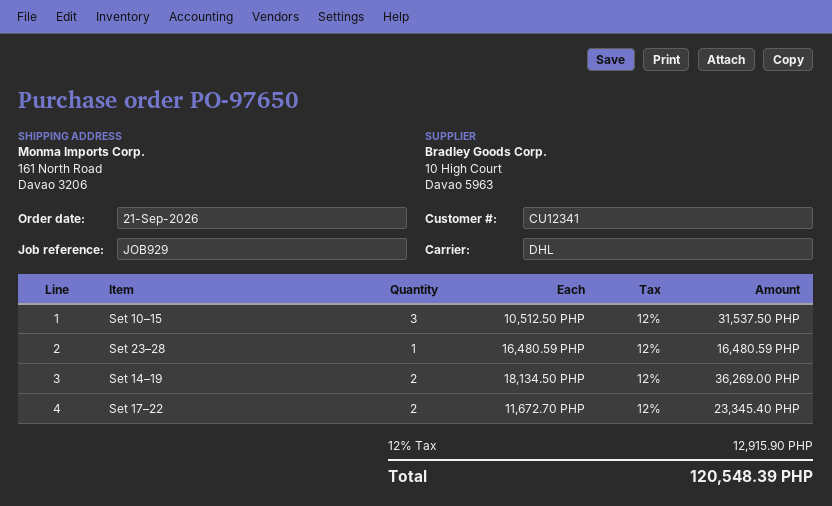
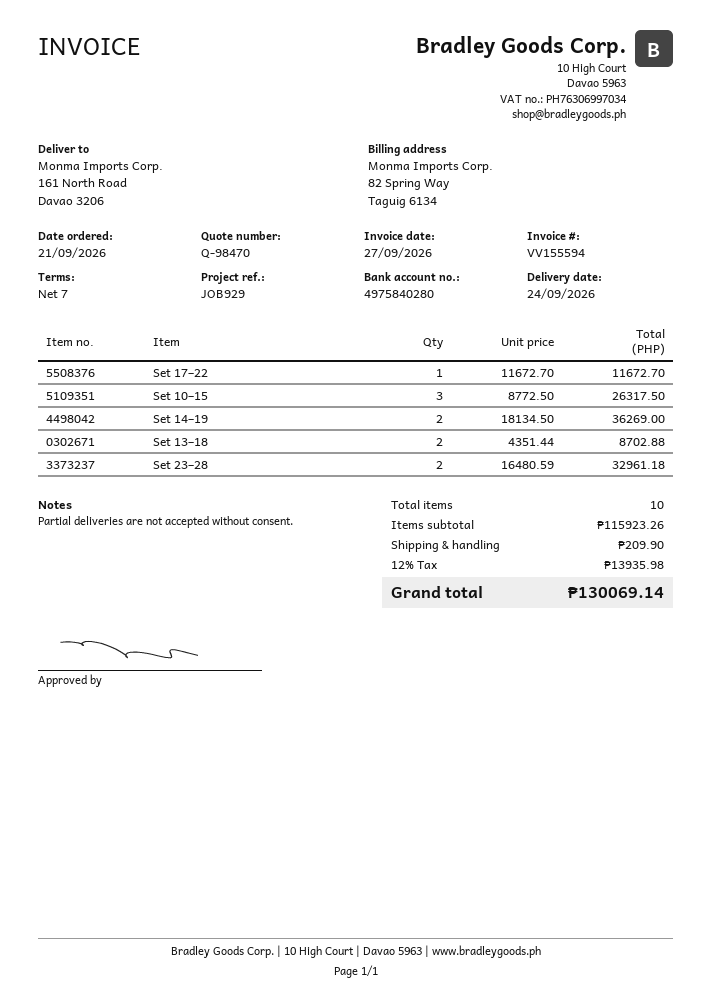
Set 10–15: 3 x 10512.50 = 31537.50 -> 3 x 8772.50 = 26317.50
Set 23–28: 1 x 16480.59 = 16480.59 -> 2 x 16480.59 = 32961.18
Set 17–22: 2 x 11672.70 = 23345.40 -> 1 x 11672.70 = 11672.70
Set 13–18: none -> 2 x 4351.44 = 8702.88
shipping: none -> 209.90
tax: 12% = 12915.90 -> 12% = 13935.98
total: 120548.39 -> 130069.14

